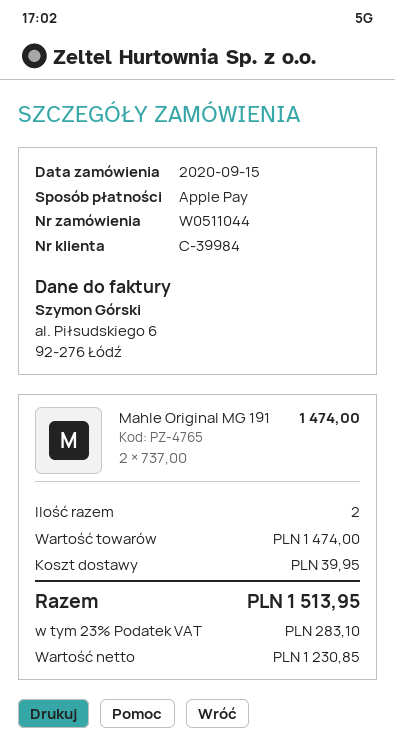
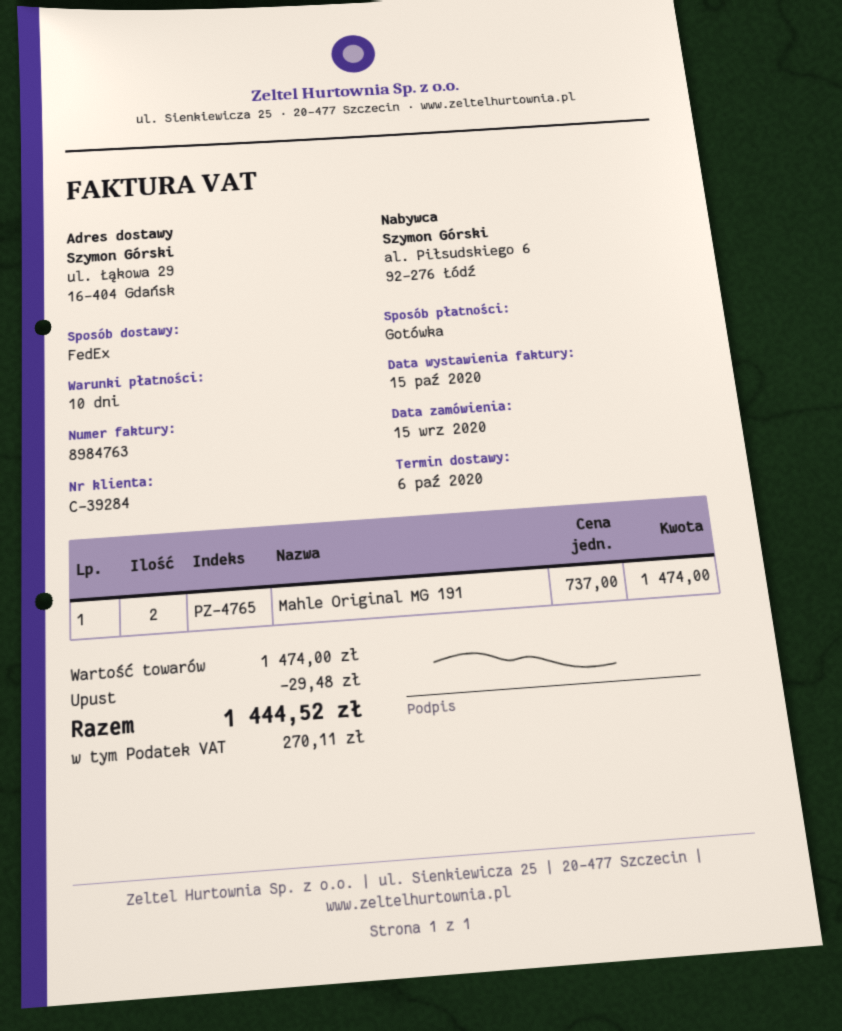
customer number: C-39984 -> C-39284
payment method: Apple Pay -> cash
discount: none -> 29.48
shipping: 39.95 -> none
tax: 283.10 -> 270.11
total: 1513.95 -> 1444.52

